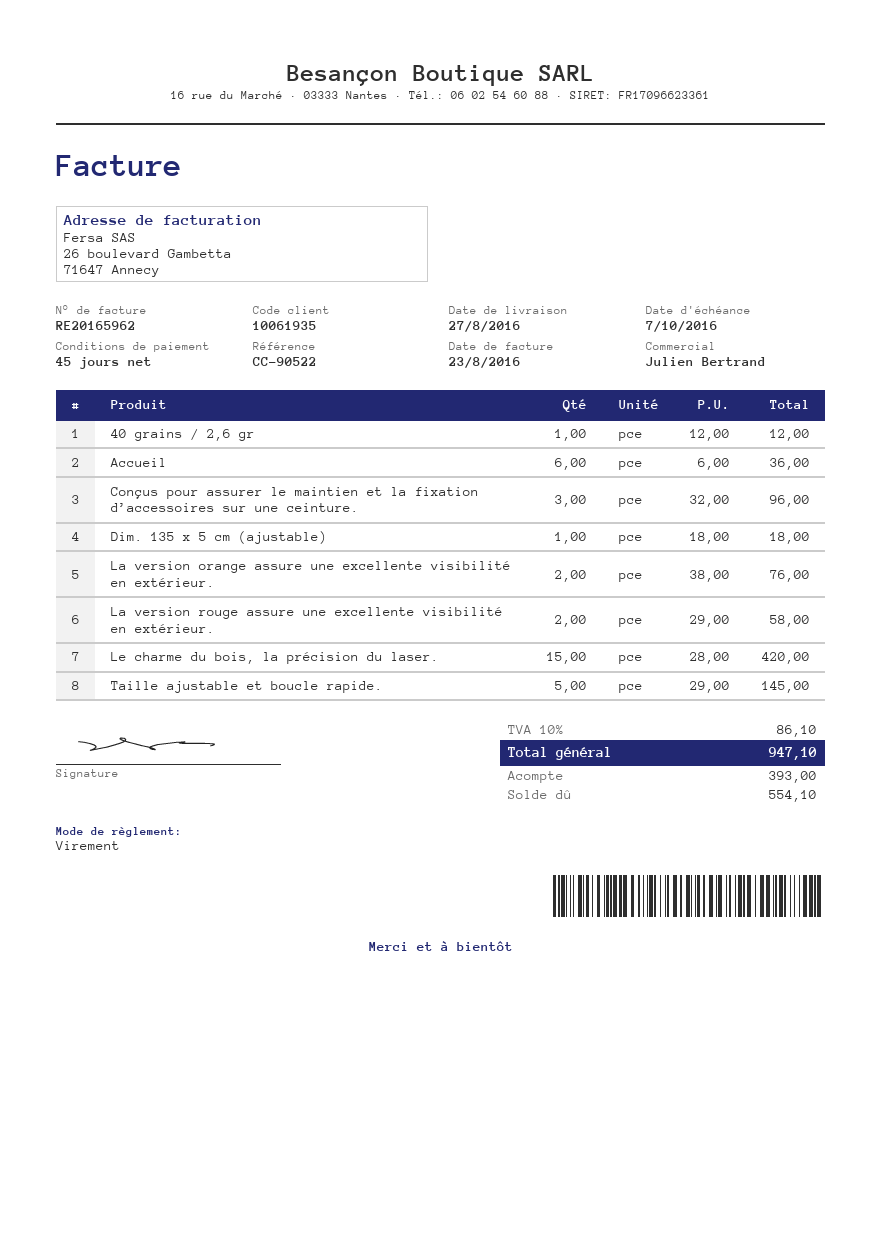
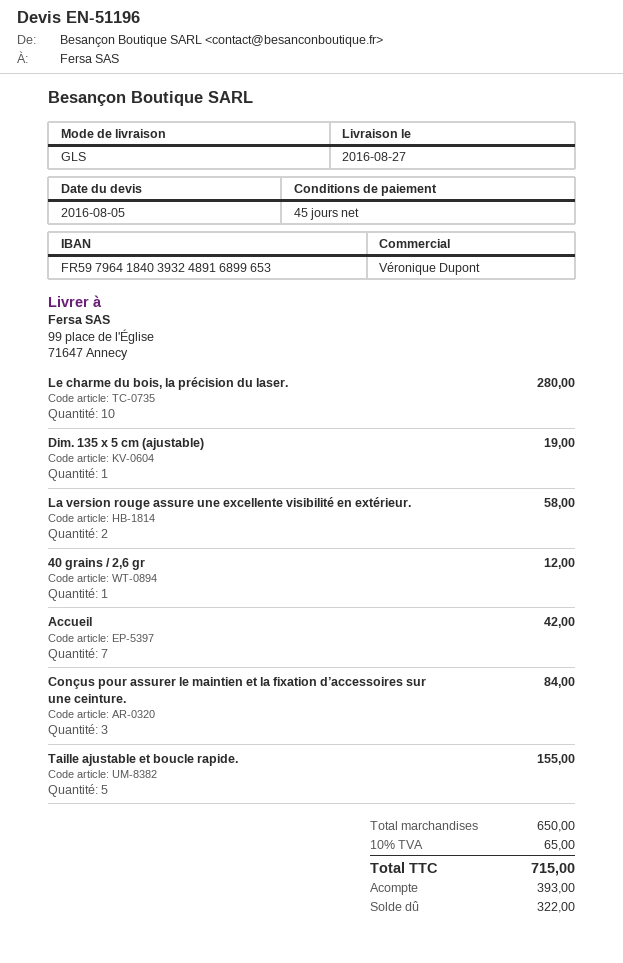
sales rep: Julien Bertrand -> Véronique Dupont
Accueil: 6 for 36.00 -> 7 for 42.00
Conçus pour assurer le maintien et la fixation d’accessoires sur une ceinture.: 3 for 96.00 -> 3 for 84.00
Dim. 135 x 5 cm (ajustable): 1 for 18.00 -> 1 for 19.00
La version orange assure une excellente visibilité en extérieur.: 2 for 76.00 -> none
Le charme du bois, la précision du laser.: 15 for 420.00 -> 10 for 280.00
Taille ajustable et boucle rapide.: 5 for 145.00 -> 5 for 155.00
tax: 10% = 86.10 -> 10% = 65.00
total: 947.10 -> 715.00
balance: 554.10 -> 322.00

